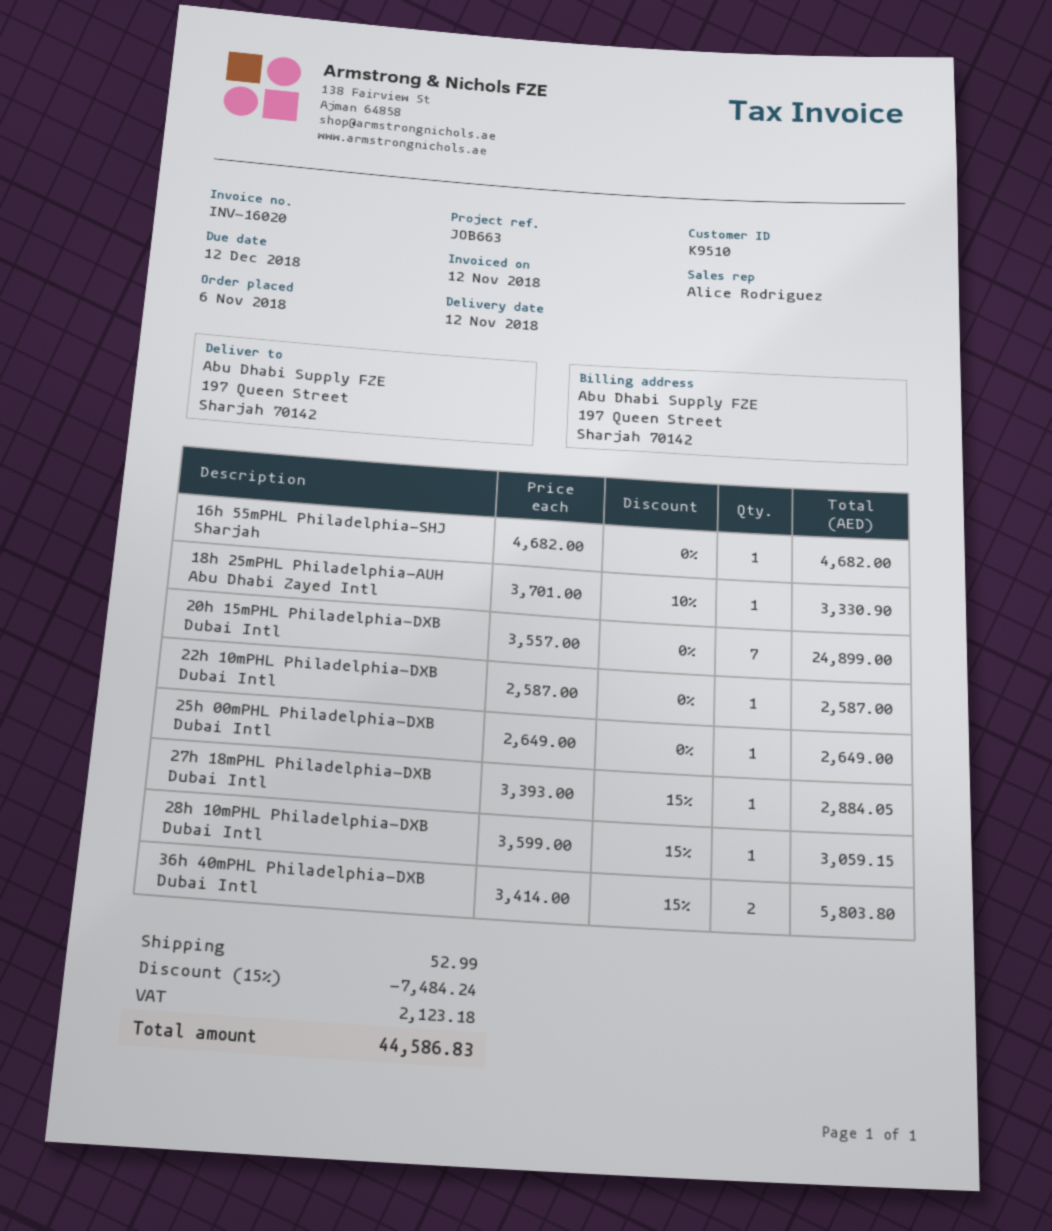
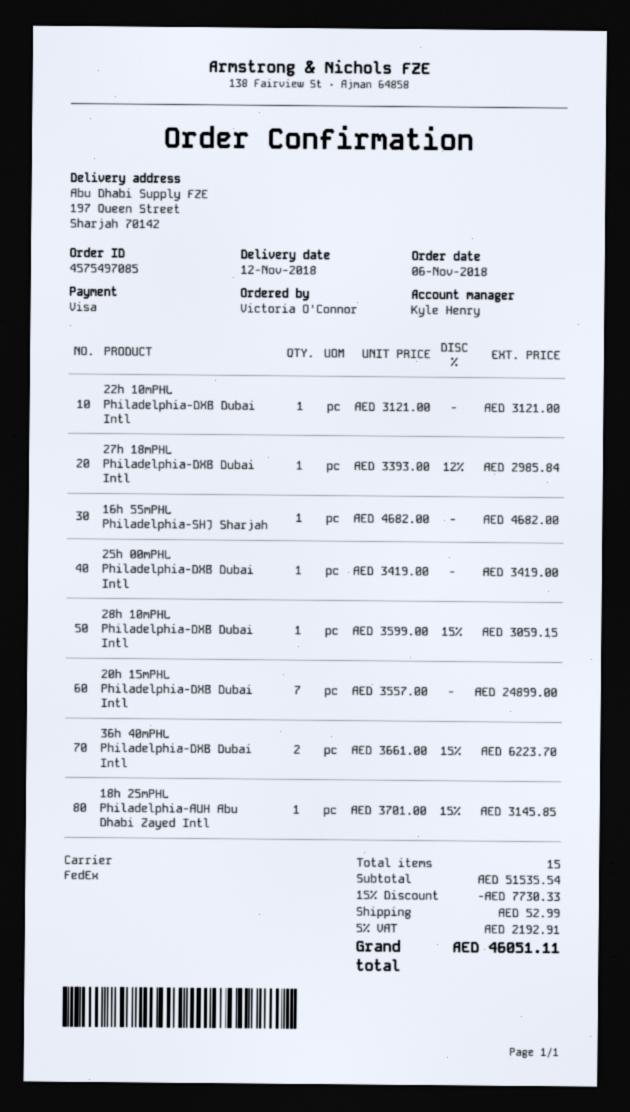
sales rep: Alice Rodriguez -> Kyle Henry
18h 25mPHL Philadelphia-AUH Abu Dhabi Zayed Intl: 1 x 3701.00 - 10% = 3330.90 -> 1 x 3701.00 - 15% = 3145.85
22h 10mPHL Philadelphia-DXB Dubai Intl: 1 x 2587.00 = 2587.00 -> 1 x 3121.00 = 3121.00
25h 00mPHL Philadelphia-DXB Dubai Intl: 1 x 2649.00 = 2649.00 -> 1 x 3419.00 = 3419.00
27h 18mPHL Philadelphia-DXB Dubai Intl: 1 x 3393.00 - 15% = 2884.05 -> 1 x 3393.00 - 12% = 2985.84
36h 40mPHL Philadelphia-DXB Dubai Intl: 2 x 3414.00 - 15% = 5803.80 -> 2 x 3661.00 - 15% = 6223.70
discount: 15% = 7484.24 -> 15% = 7730.33
tax: 2123.18 -> 2192.91
total: 44586.83 -> 46051.11

